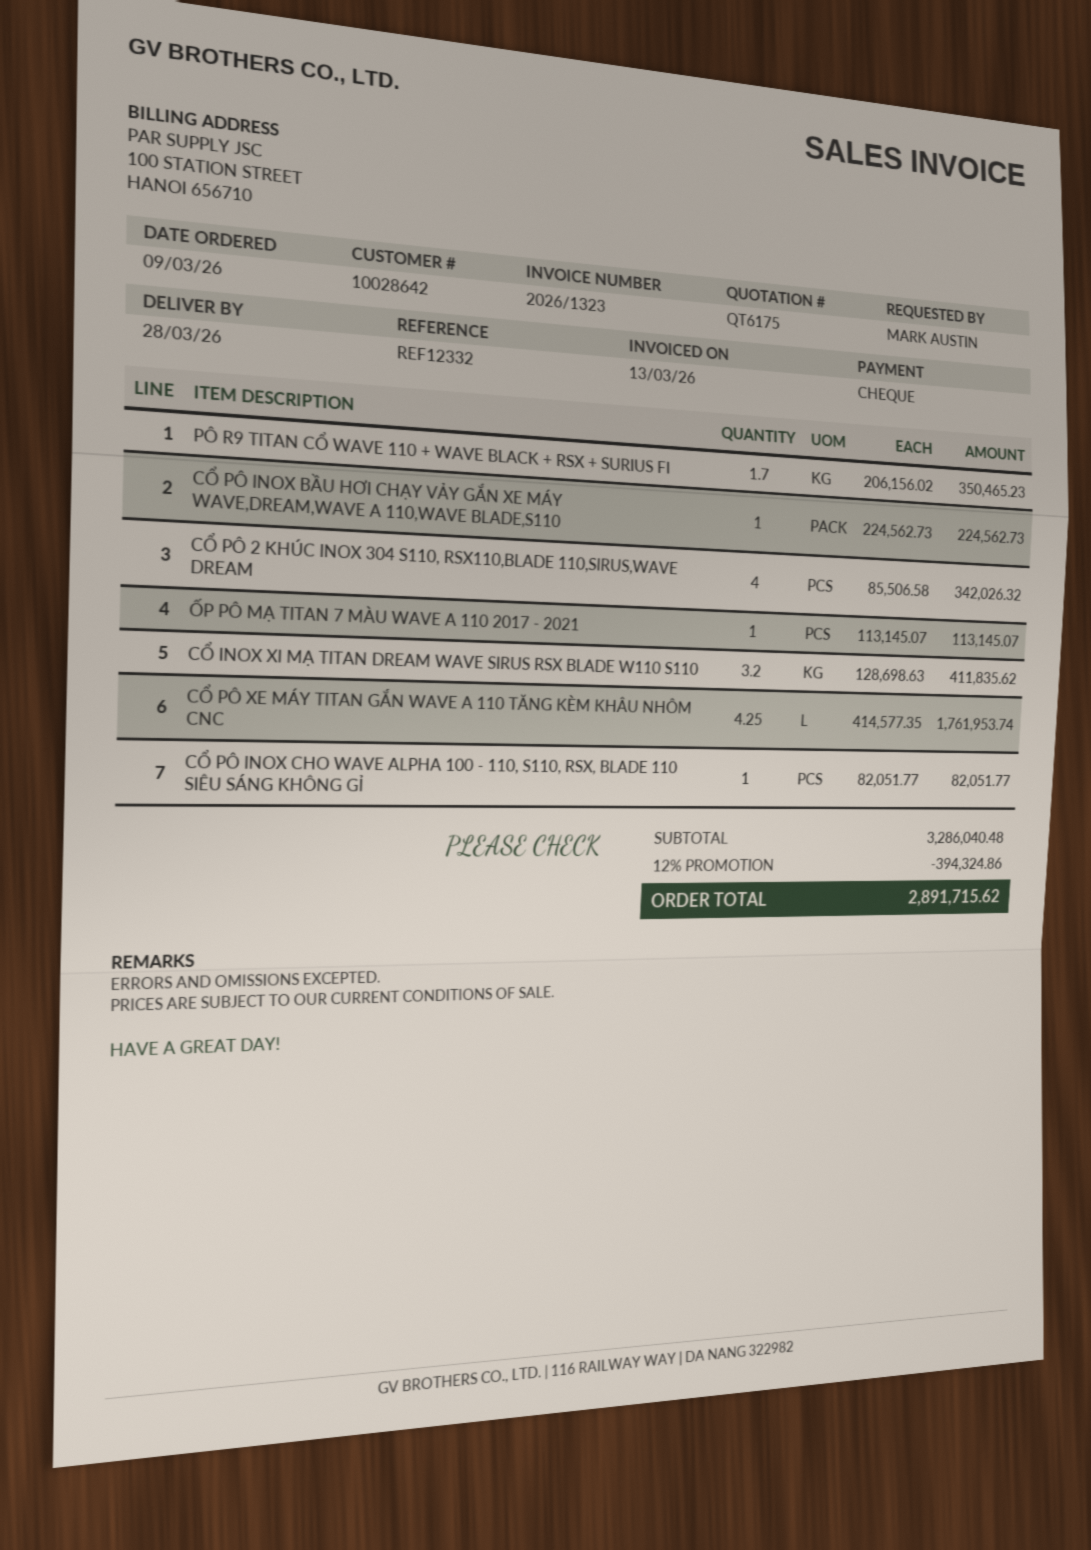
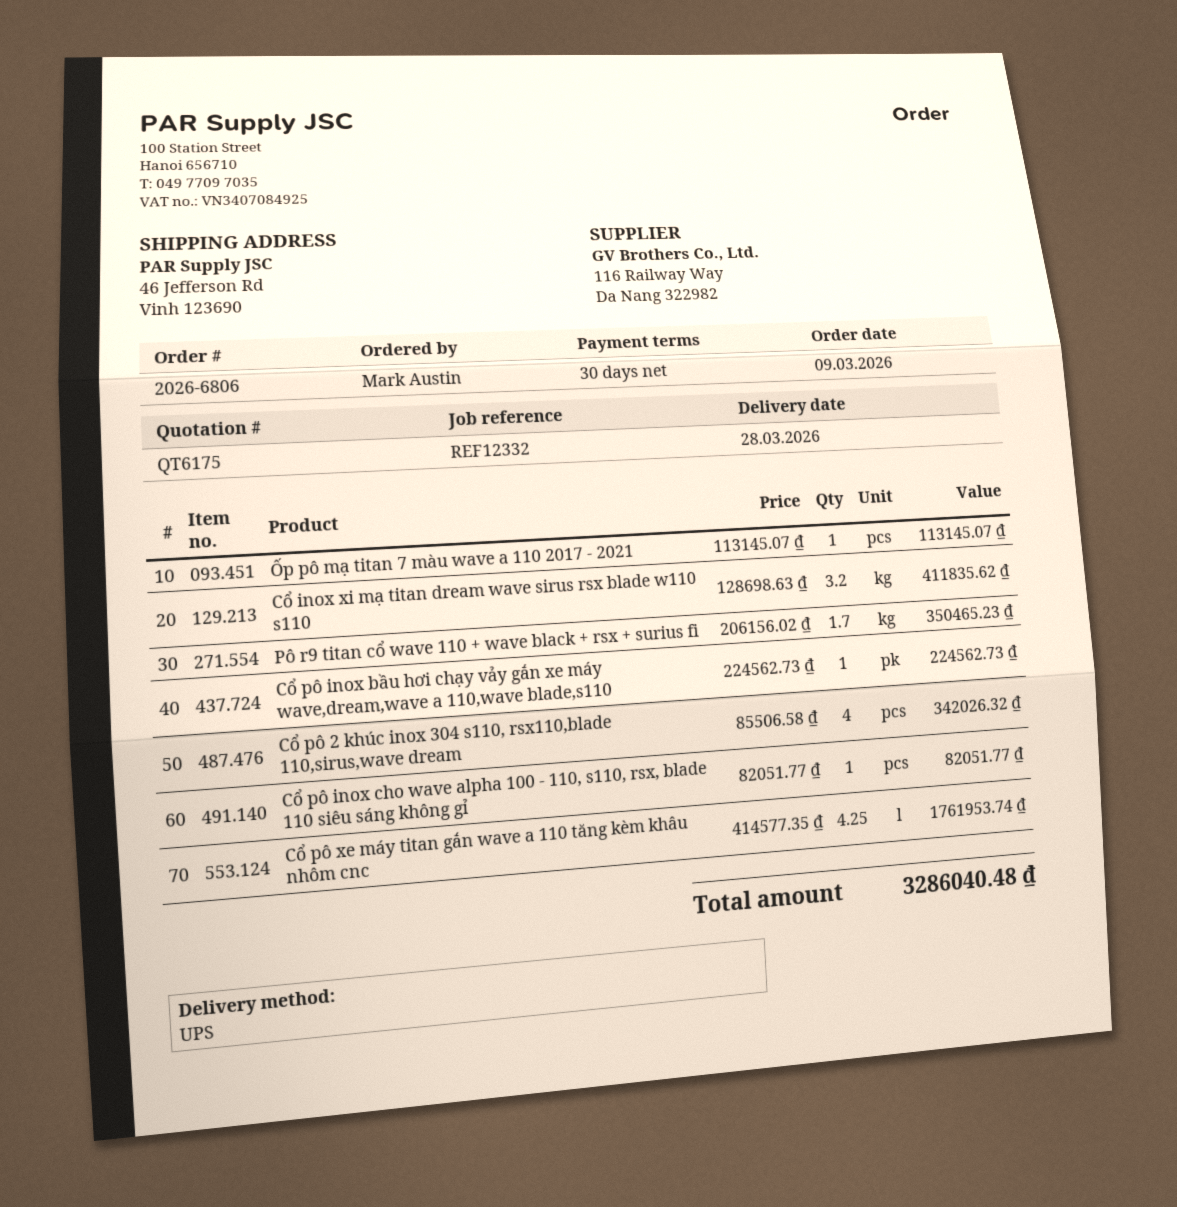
discount: 12% = 394324.86 -> none
total: 2891715.62 -> 3286040.48

